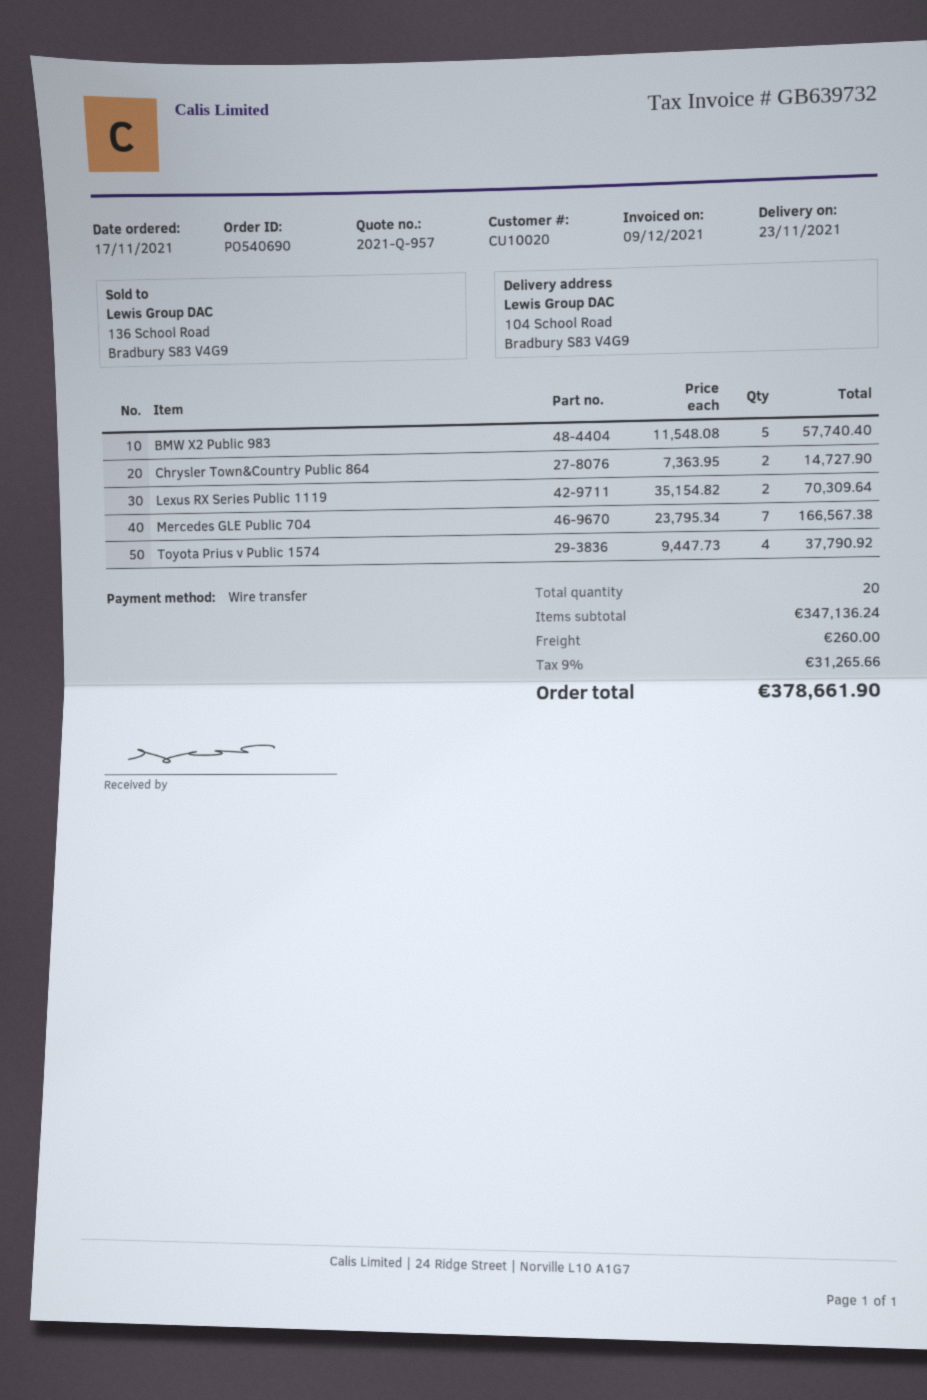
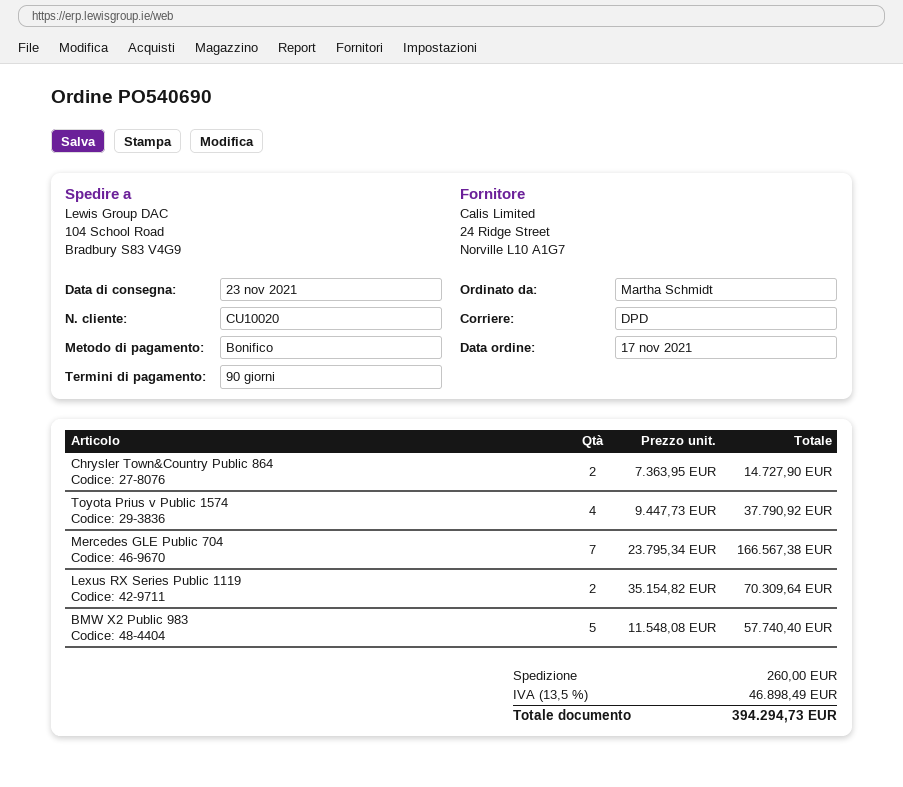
tax: 9% = 31265.66 -> 13.5% = 46898.49
total: 378661.90 -> 394294.73

